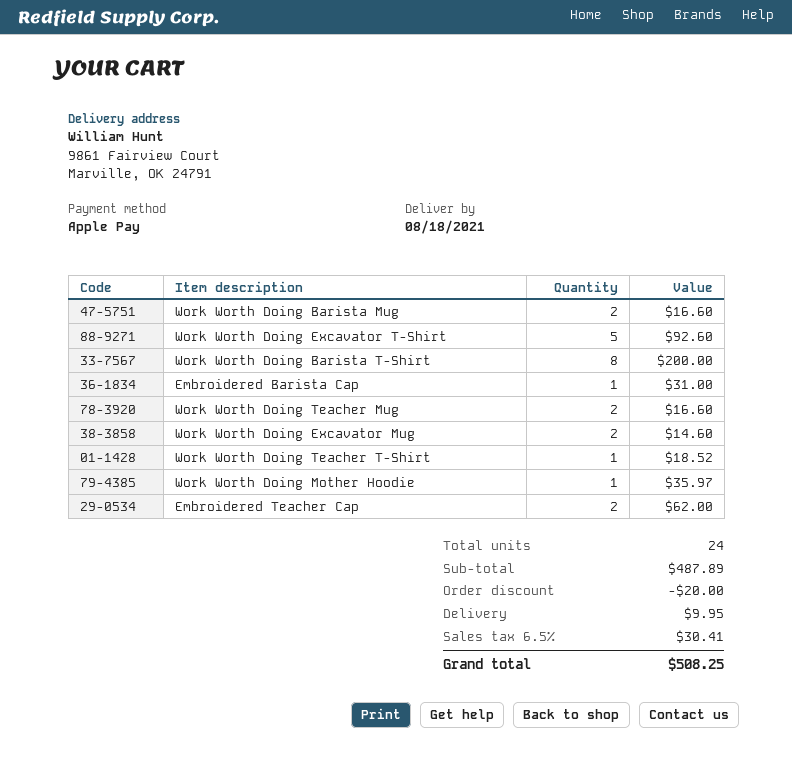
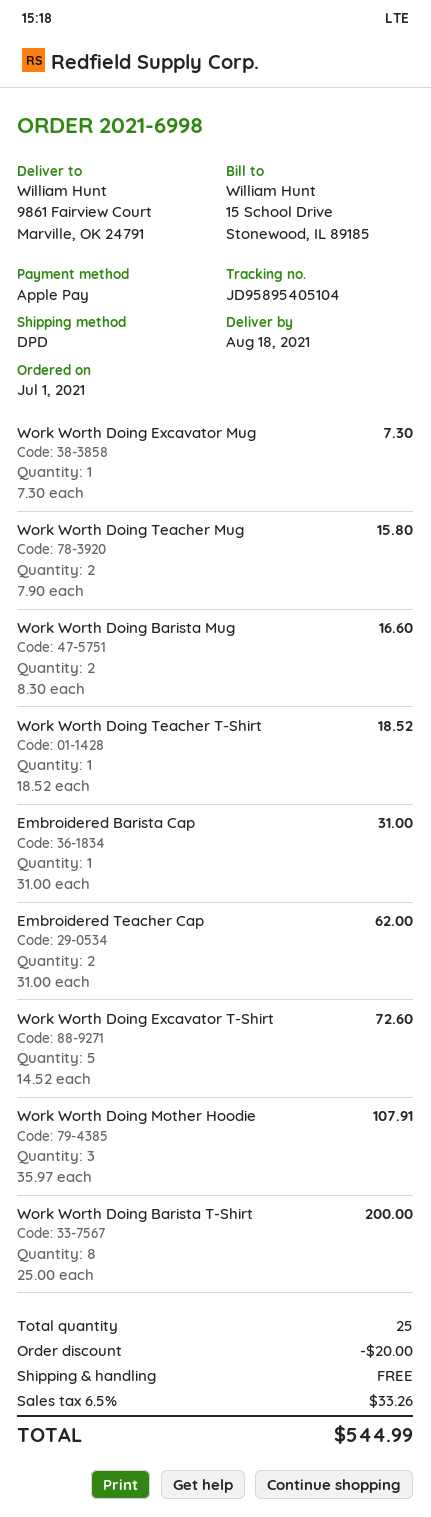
Work Worth Doing Excavator T-Shirt: 5 for 92.60 -> 5 for 72.60
Work Worth Doing Teacher Mug: 2 for 16.60 -> 2 for 15.80
Work Worth Doing Excavator Mug: 2 for 14.60 -> 1 for 7.30
Work Worth Doing Mother Hoodie: 1 for 35.97 -> 3 for 107.91
total quantity: 24 -> 25
shipping: 9.95 -> 0.00
tax: 6.5% = 30.41 -> 6.5% = 33.26
total: 508.25 -> 544.99

